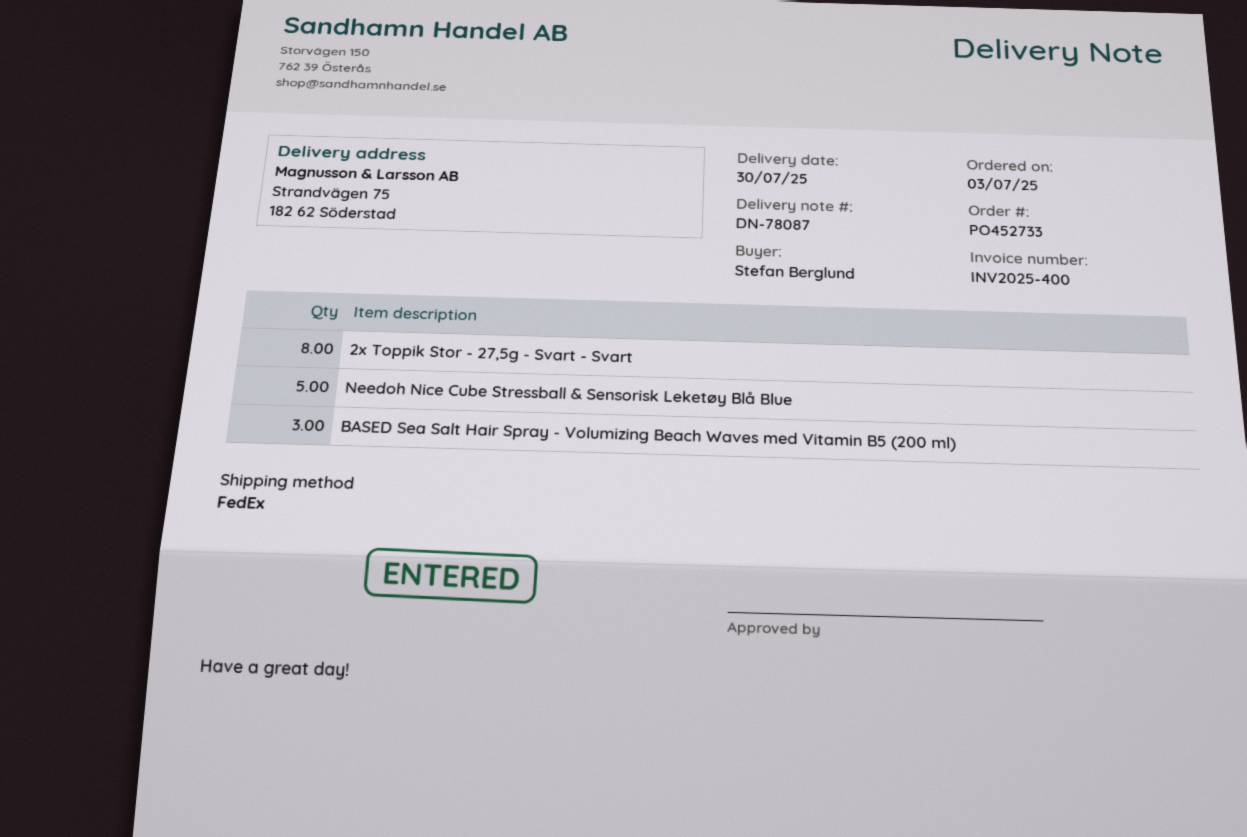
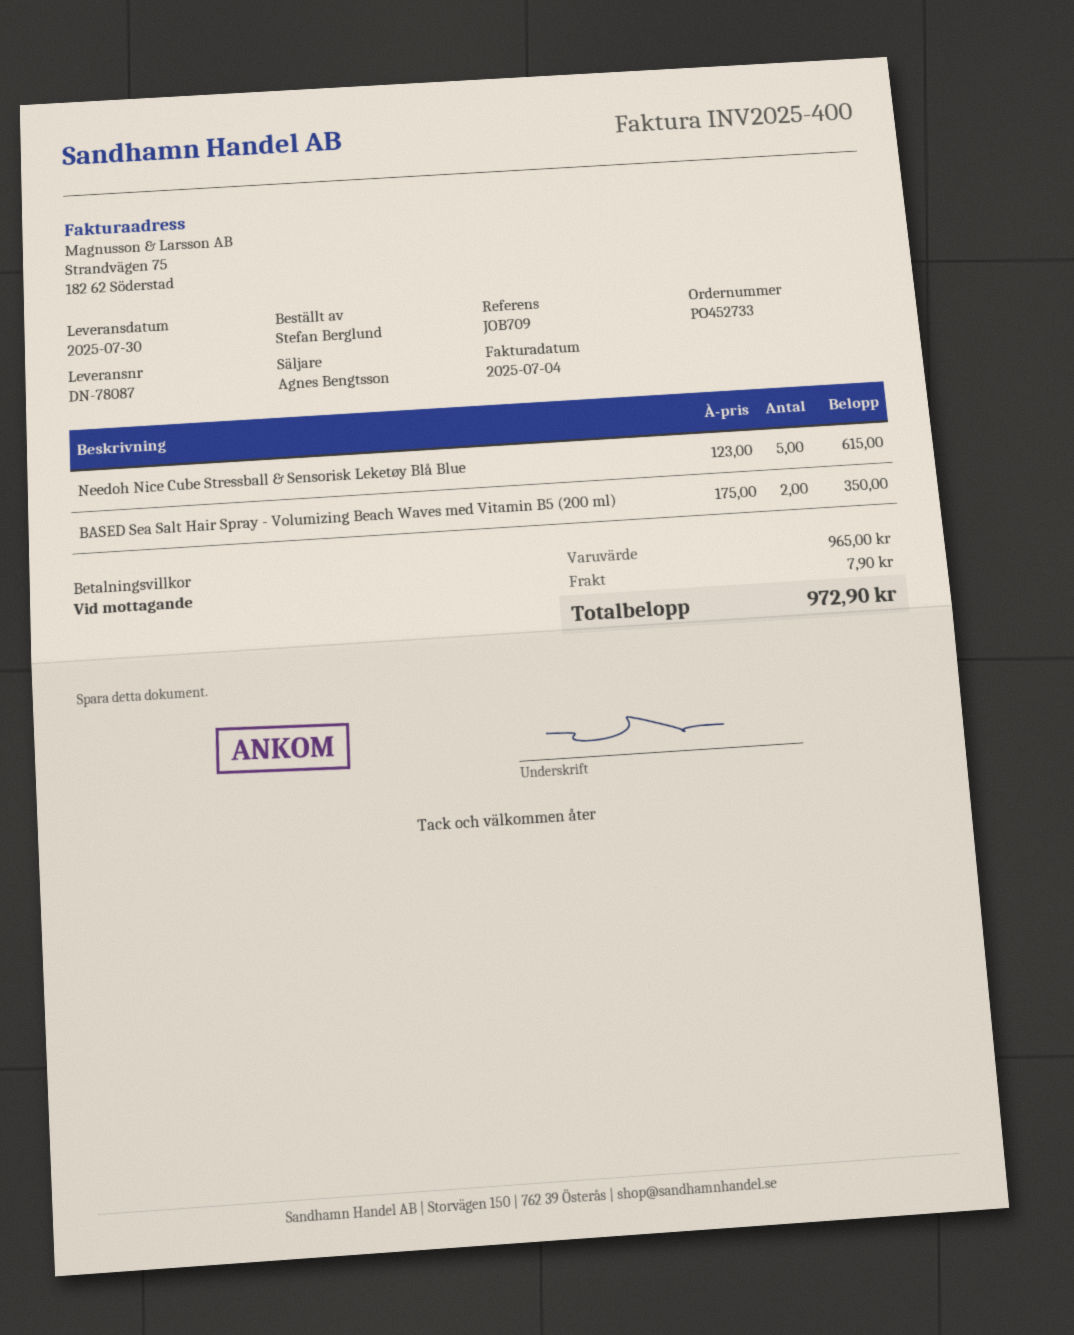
2x Toppik Stor - 27,5g - Svart - Svart: 8 -> none
BASED Sea Salt Hair Spray - Volumizing Beach Waves med Vitamin B5 (200 ml): 3 -> 2

